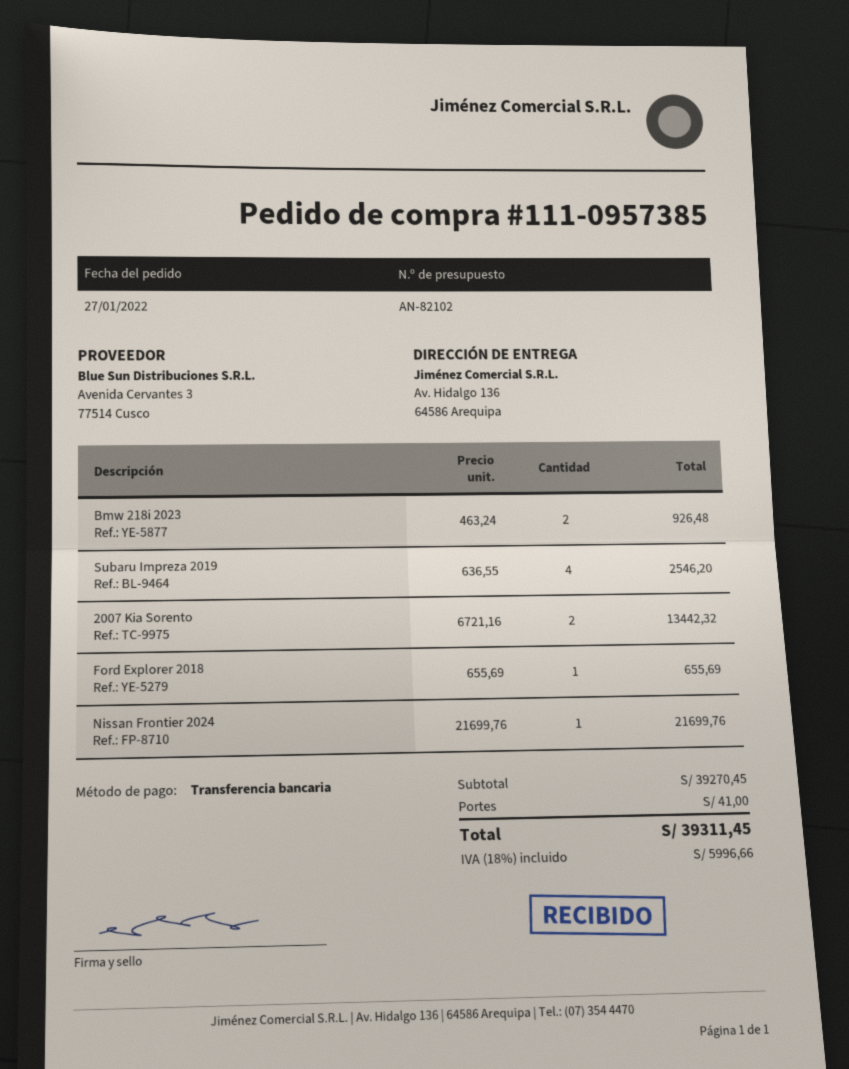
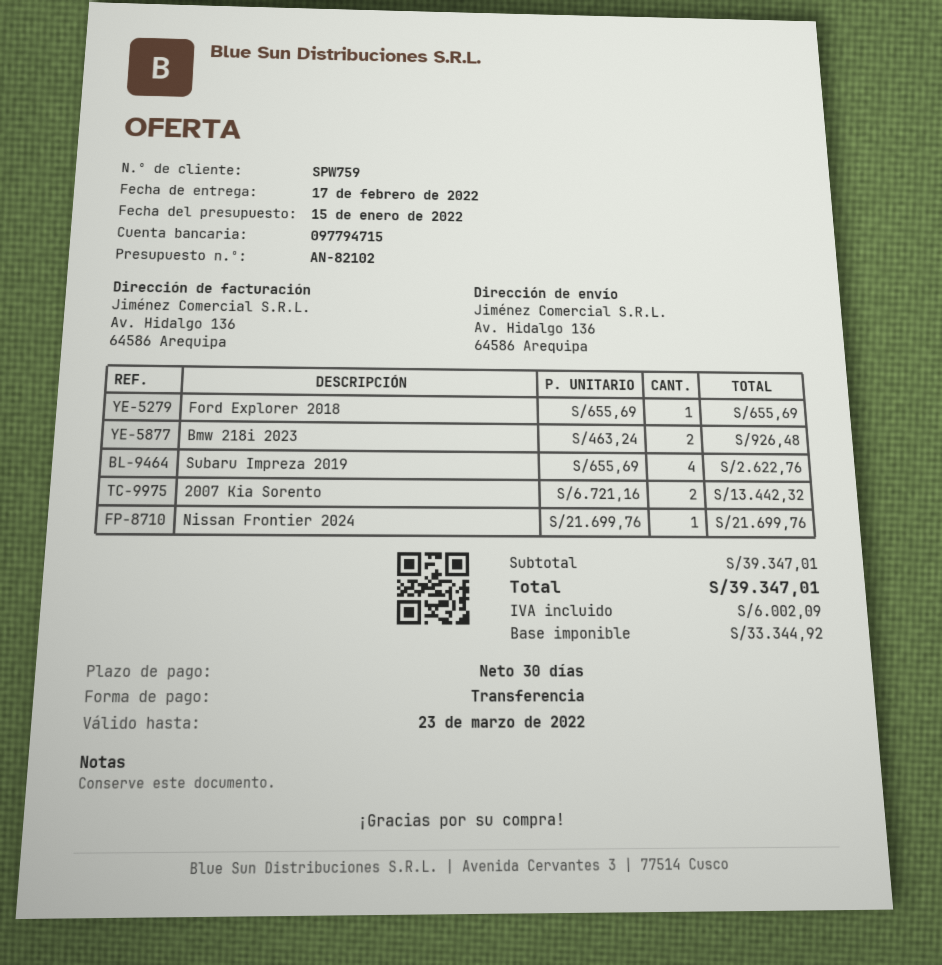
Subaru Impreza 2019: 4 x 636.55 = 2546.20 -> 4 x 655.69 = 2622.76
subtotal: 39270.45 -> 39347.01
shipping: 41.00 -> none
tax: 5996.66 -> 6002.09
total: 39311.45 -> 39347.01

